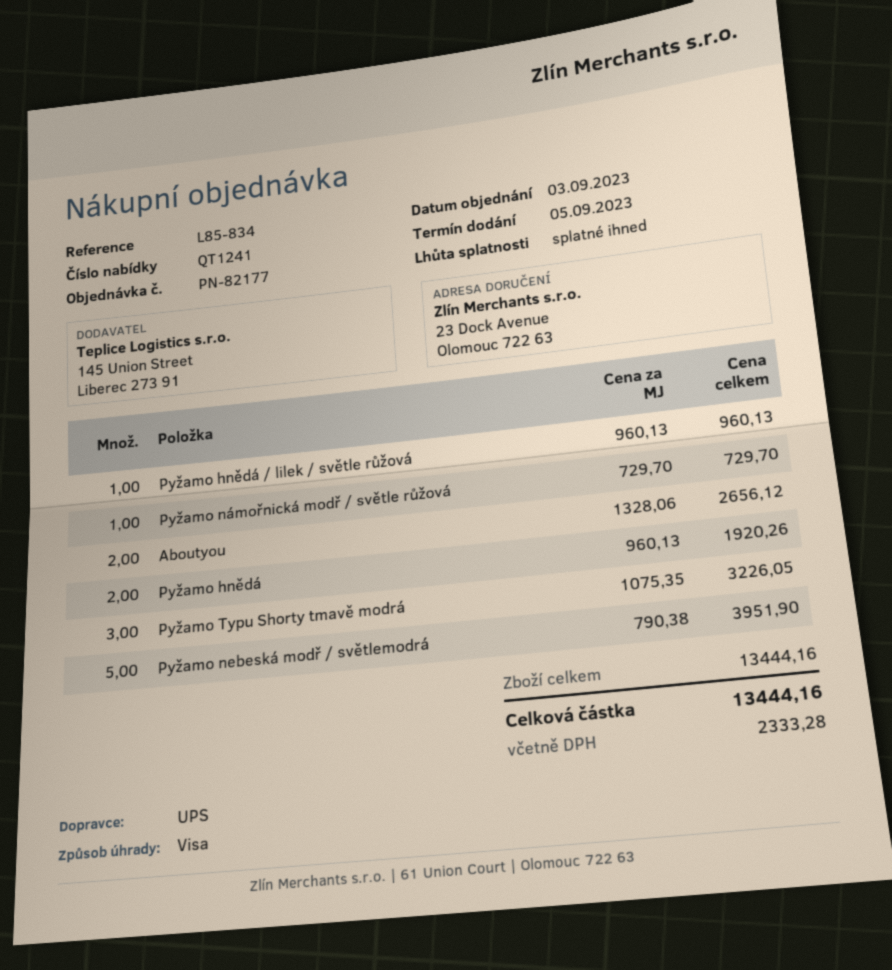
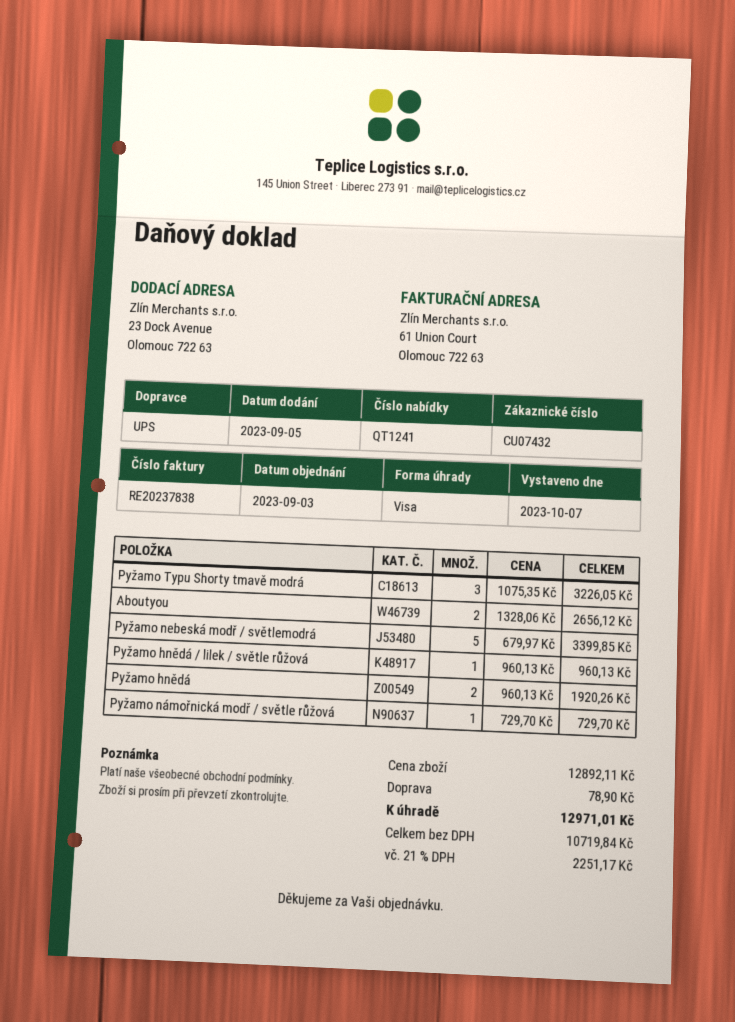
Pyžamo nebeská modř / světlemodrá: 5 x 790.38 = 3951.90 -> 5 x 679.97 = 3399.85
subtotal: 13444.16 -> 12892.11
shipping: none -> 78.90
tax: 2333.28 -> 2251.17
total: 13444.16 -> 12971.01

